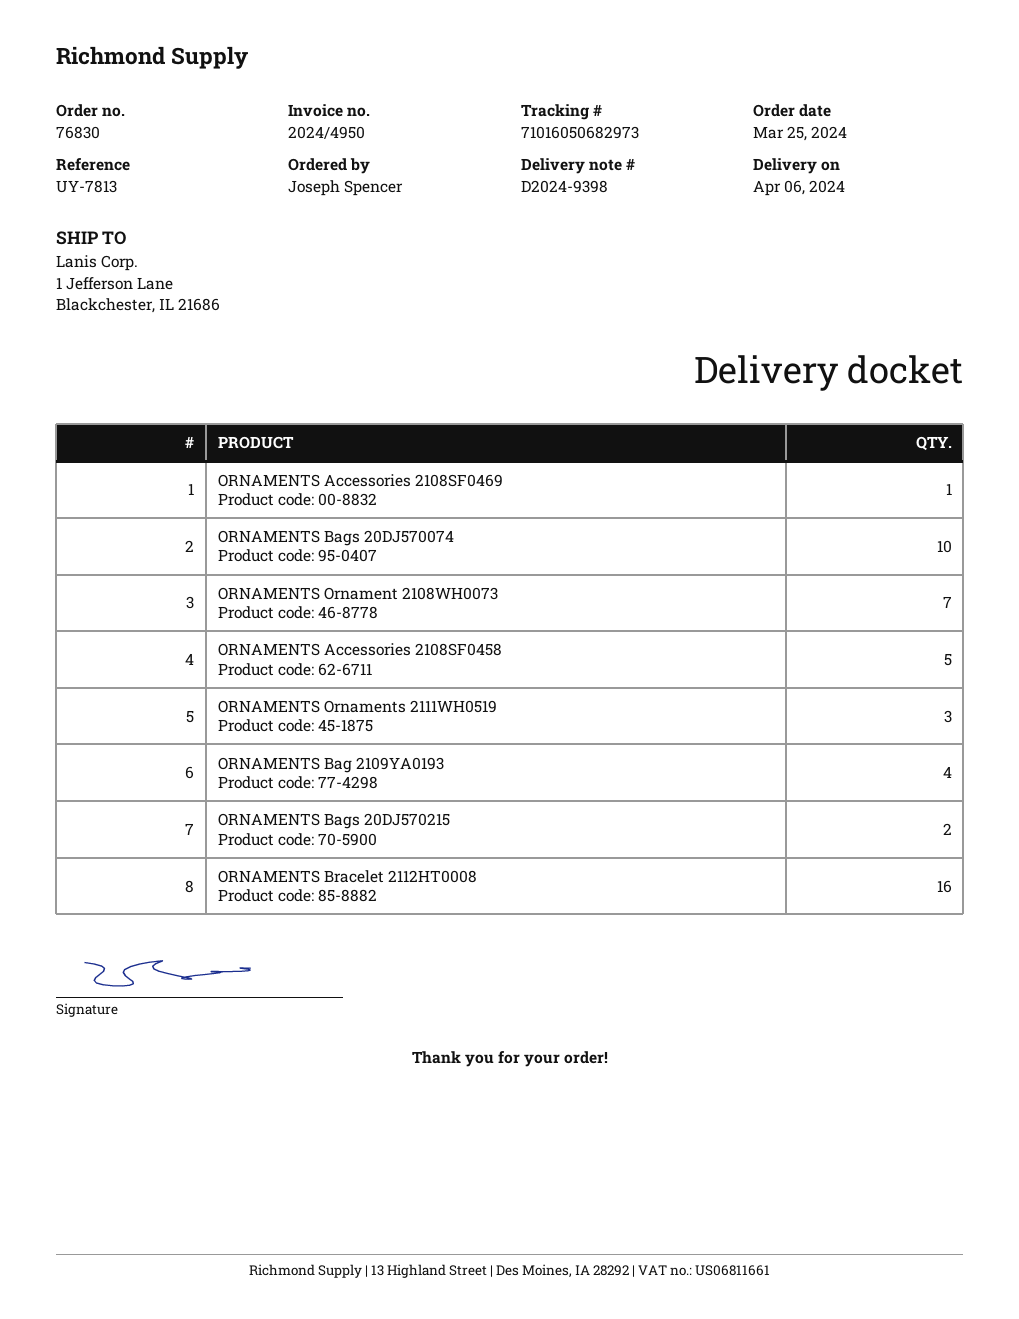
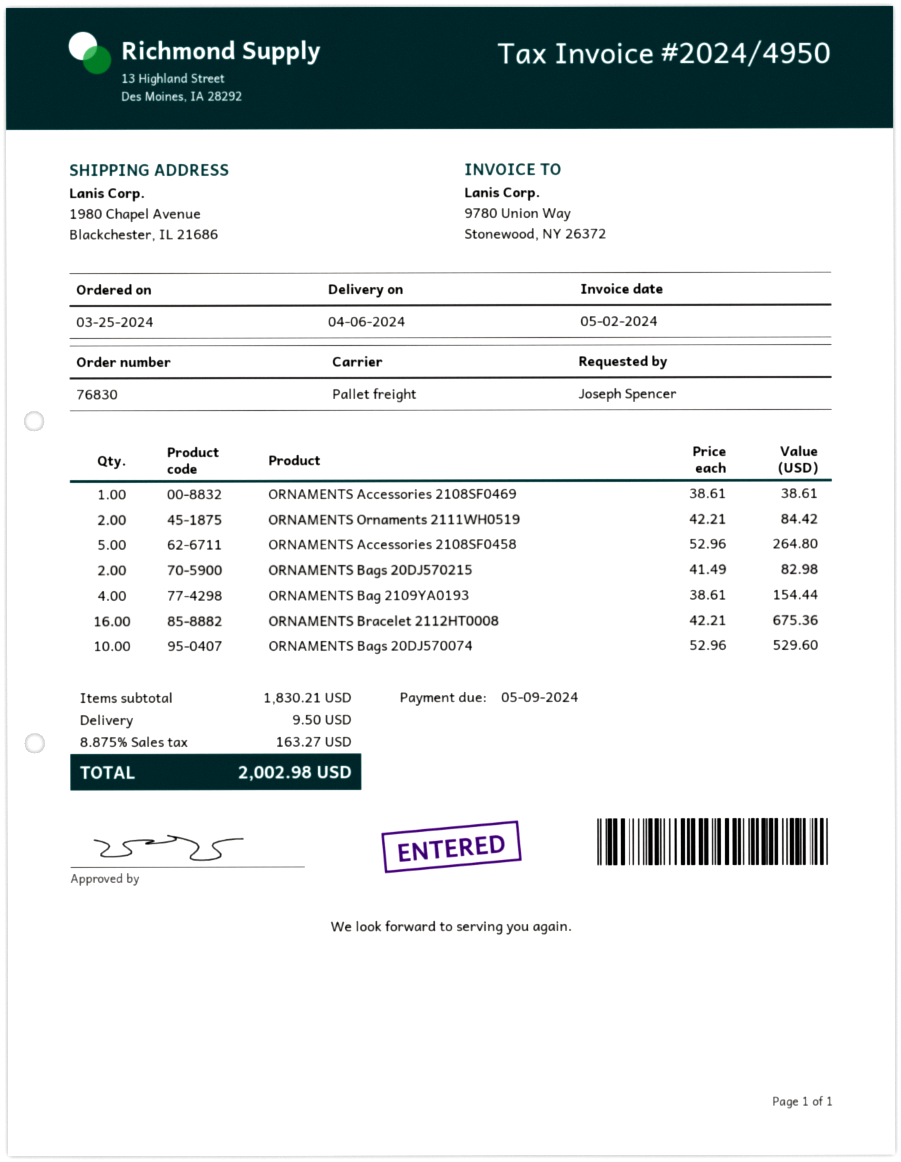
ship to: 1 Jefferson Lane, Blackchester, IL 21686 -> 1980 Chapel Avenue, Blackchester, IL 21686
ORNAMENTS Ornament 2108WH0073: 7 -> none
ORNAMENTS Ornaments 2111WH0519: 3 -> 2

